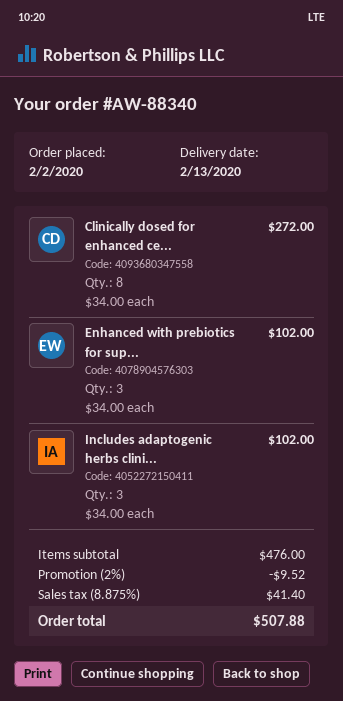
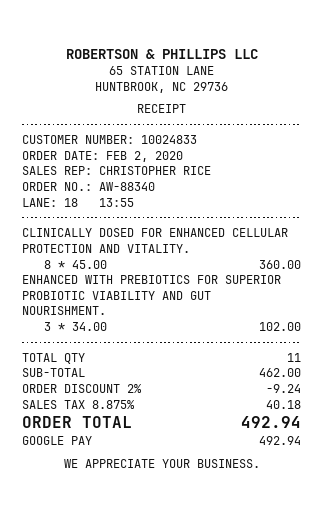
Clinically dosed for enhanced ce...: 8 x 34.00 = 272.00 -> 8 x 45.00 = 360.00
Includes adaptogenic herbs clini...: 3 x 34.00 = 102.00 -> none
subtotal: 476.00 -> 462.00
discount: 2% = 9.52 -> 2% = 9.24
tax: 8.875% = 41.40 -> 8.875% = 40.18
total: 507.88 -> 492.94

